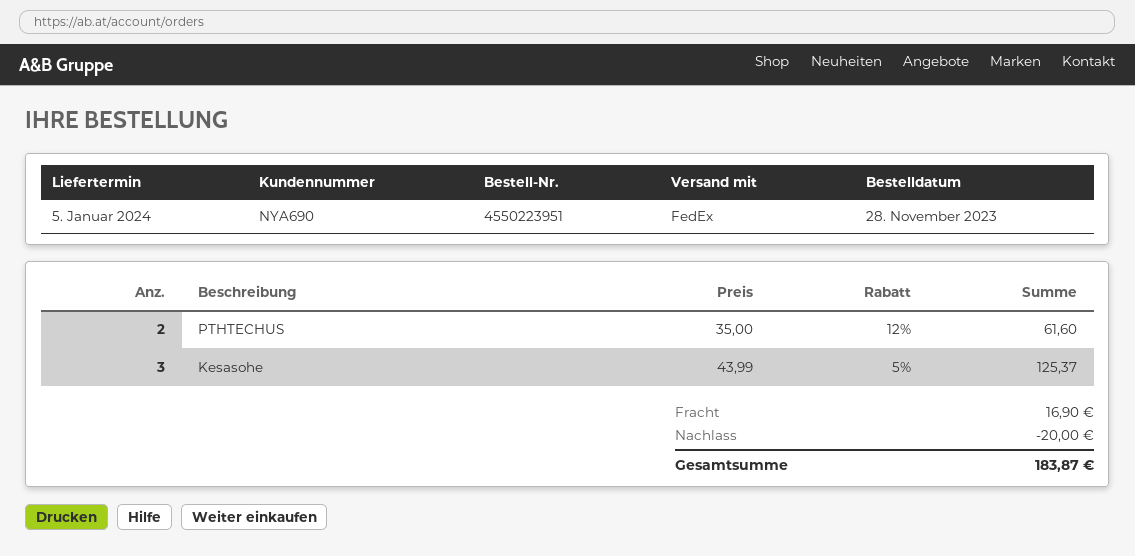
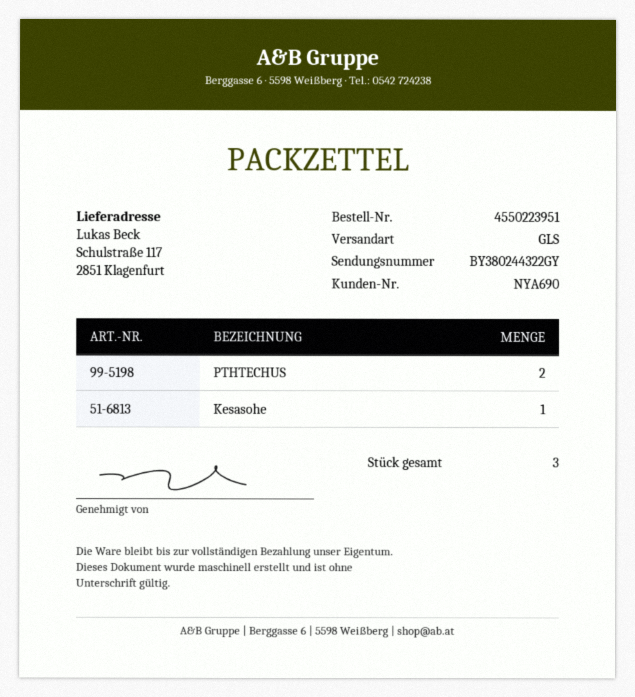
shipping method: FedEx -> GLS
Kesasohe: 3 -> 1

